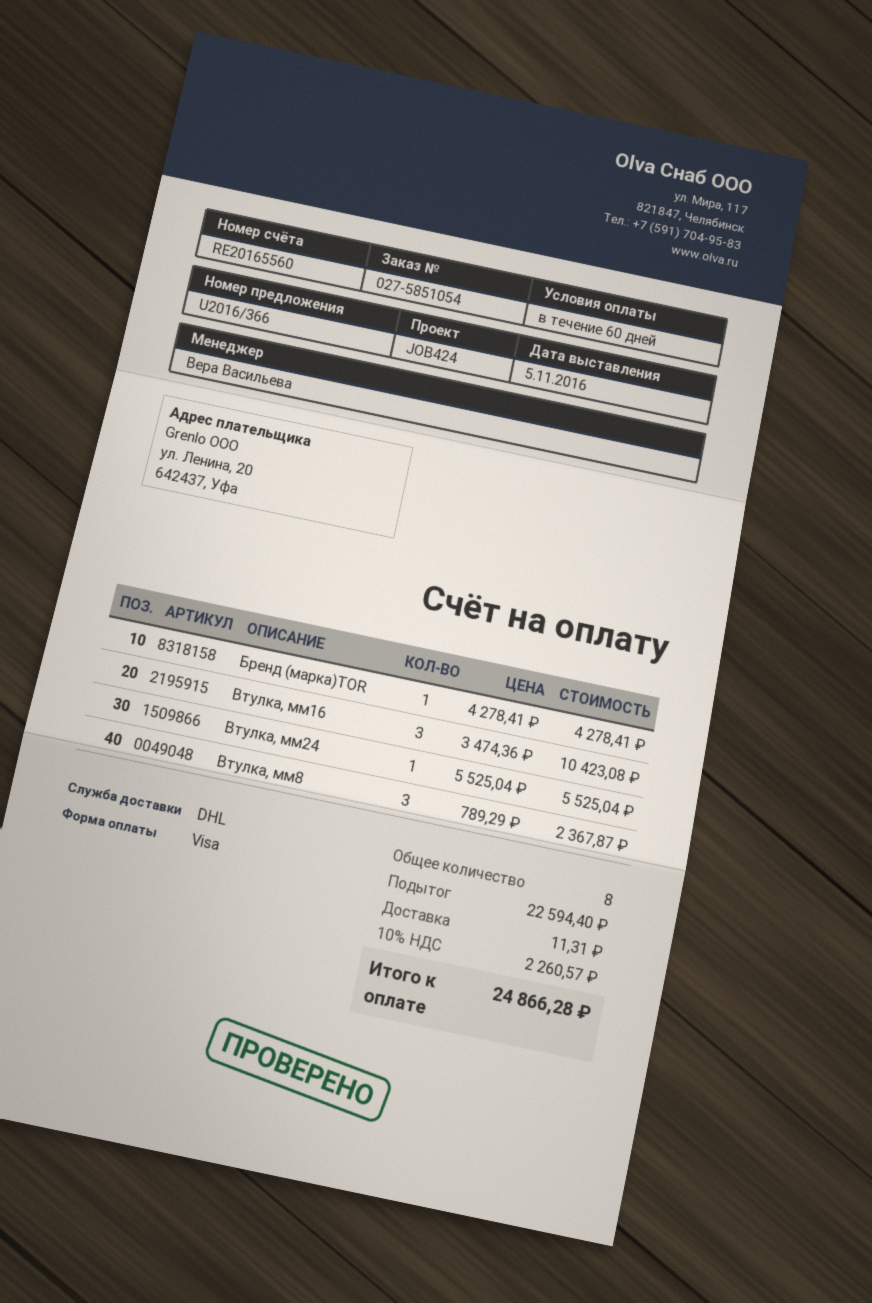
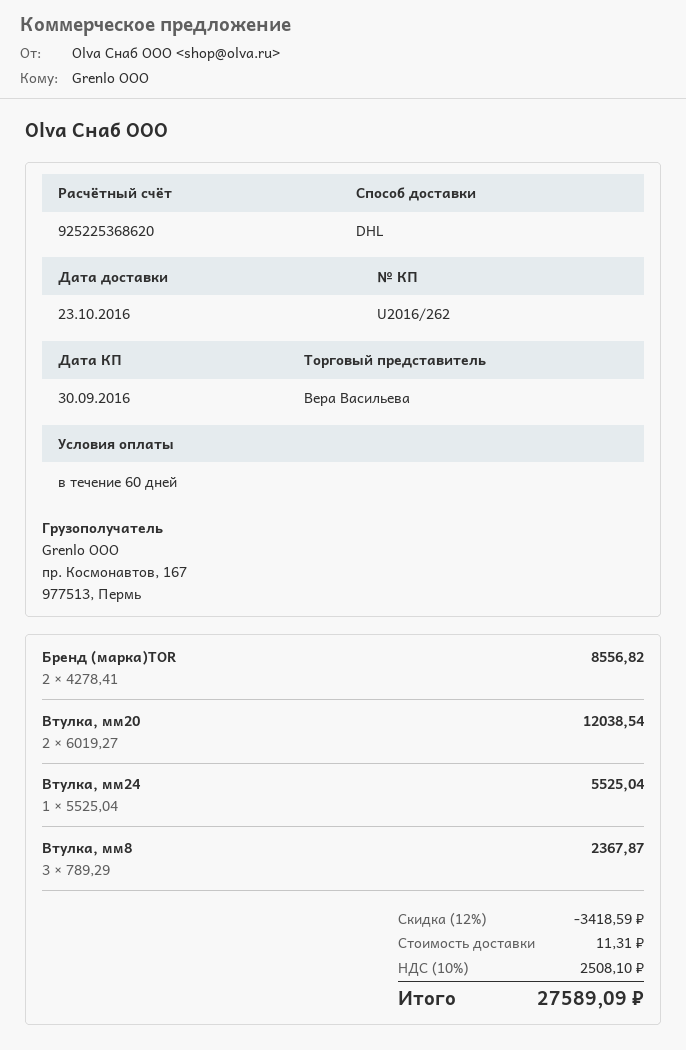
quote number: U2016/366 -> U2016/262
Бренд (марка)TOR: 1 x 4278.41 = 4278.41 -> 2 x 4278.41 = 8556.82
Втулка, мм16: 3 x 3474.36 = 10423.08 -> none
Втулка, мм20: none -> 2 x 6019.27 = 12038.54
discount: none -> 12% = 3418.59
tax: 10% = 2260.57 -> 10% = 2508.10
total: 24866.28 -> 27589.09

